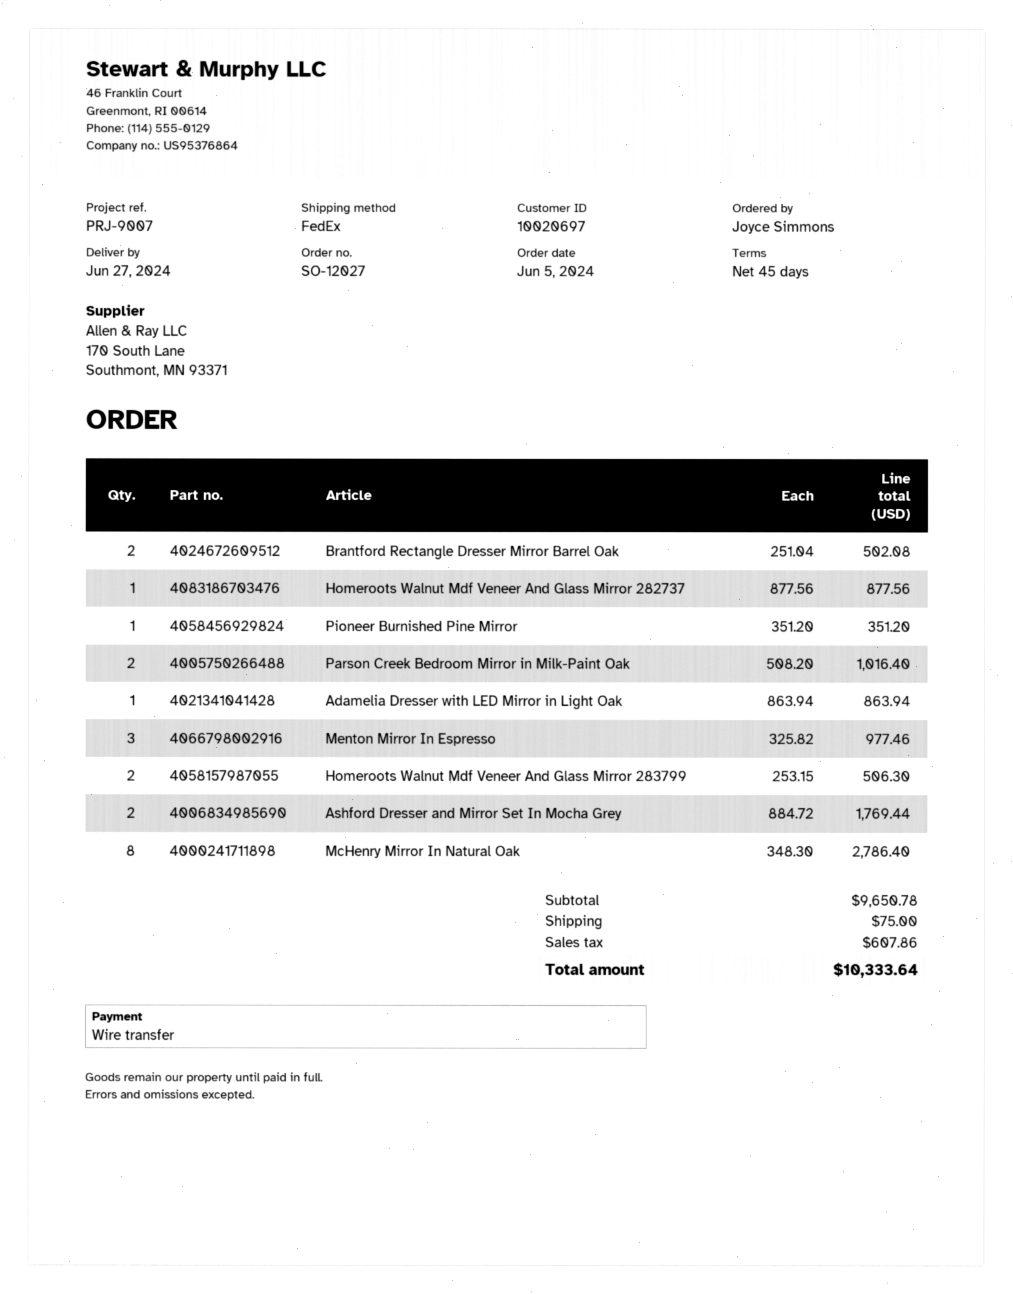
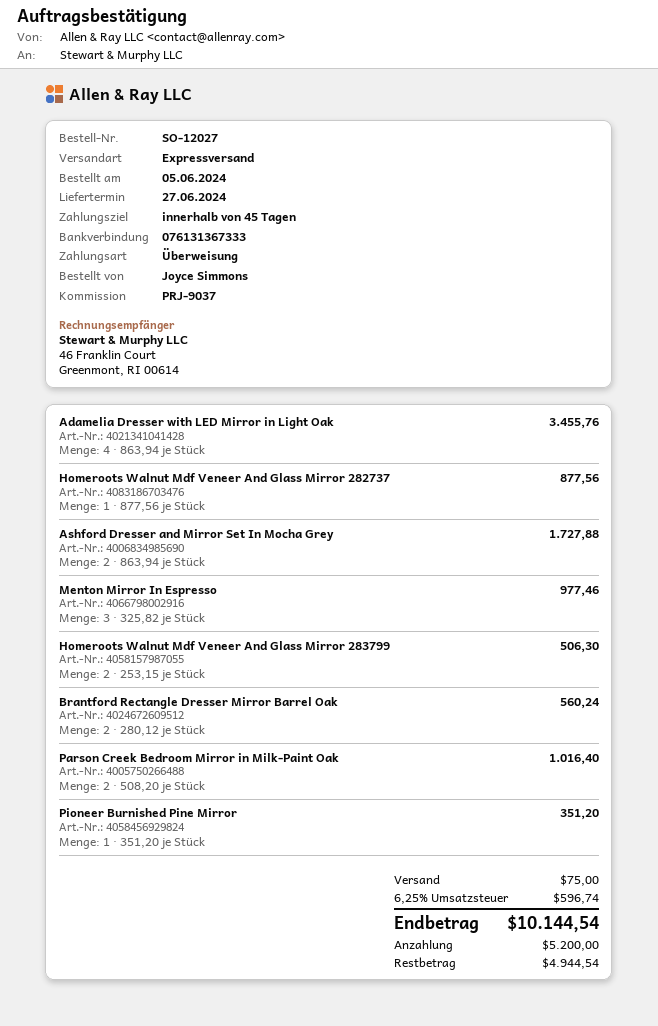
reference: PRJ-9007 -> PRJ-9037
shipping method: FedEx -> express
Brantford Rectangle Dresser Mirror Barrel Oak: 2 x 251.04 = 502.08 -> 2 x 280.12 = 560.24
Adamelia Dresser with LED Mirror in Light Oak: 1 x 863.94 = 863.94 -> 4 x 863.94 = 3455.76
Ashford Dresser and Mirror Set In Mocha Grey: 2 x 884.72 = 1769.44 -> 2 x 863.94 = 1727.88
McHenry Mirror In Natural Oak: 8 x 348.30 = 2786.40 -> none
tax: 607.86 -> 596.74
total: 10333.64 -> 10144.54

